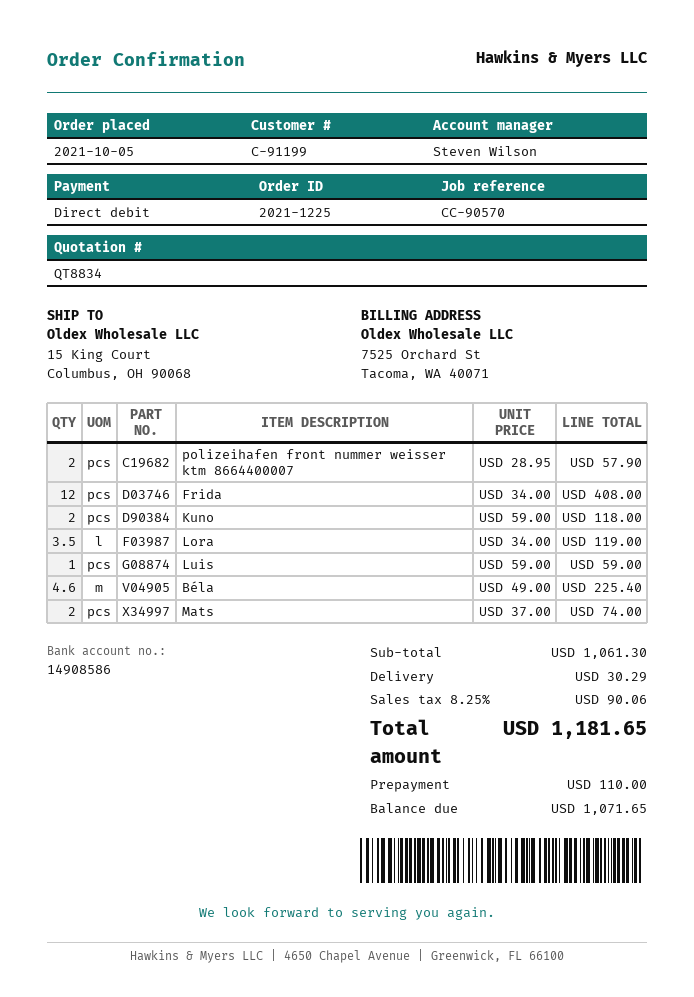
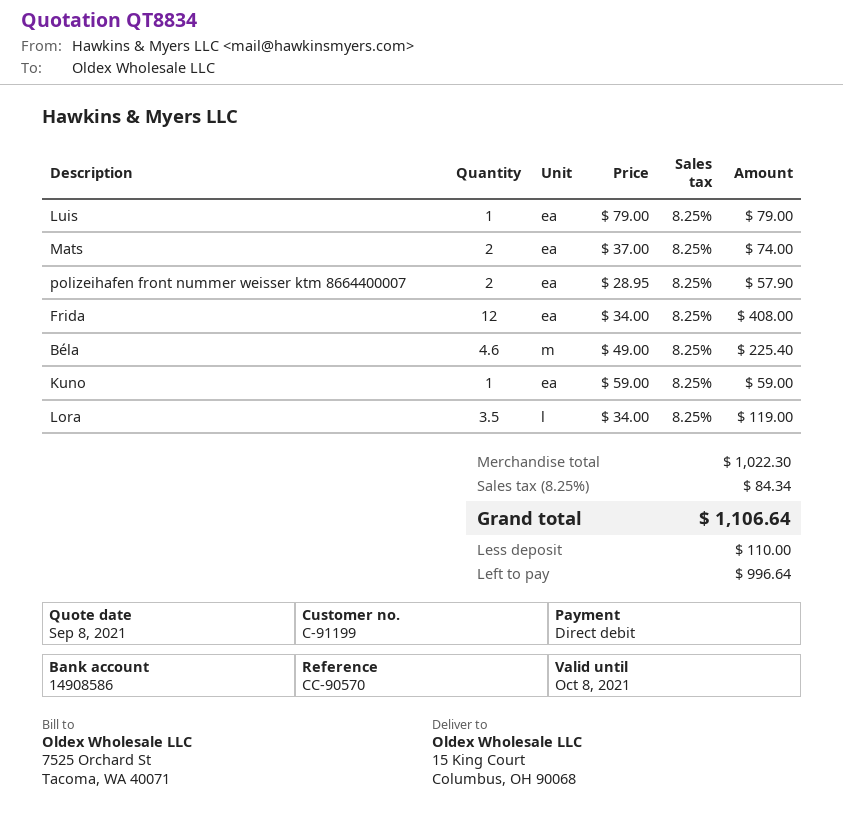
Kuno: 2 x 59.00 = 118.00 -> 1 x 59.00 = 59.00
Luis: 1 x 59.00 = 59.00 -> 1 x 79.00 = 79.00
subtotal: 1061.30 -> 1022.30
shipping: 30.29 -> none
tax: 8.25% = 90.06 -> 8.25% = 84.34
total: 1181.65 -> 1106.64
balance: 1071.65 -> 996.64

